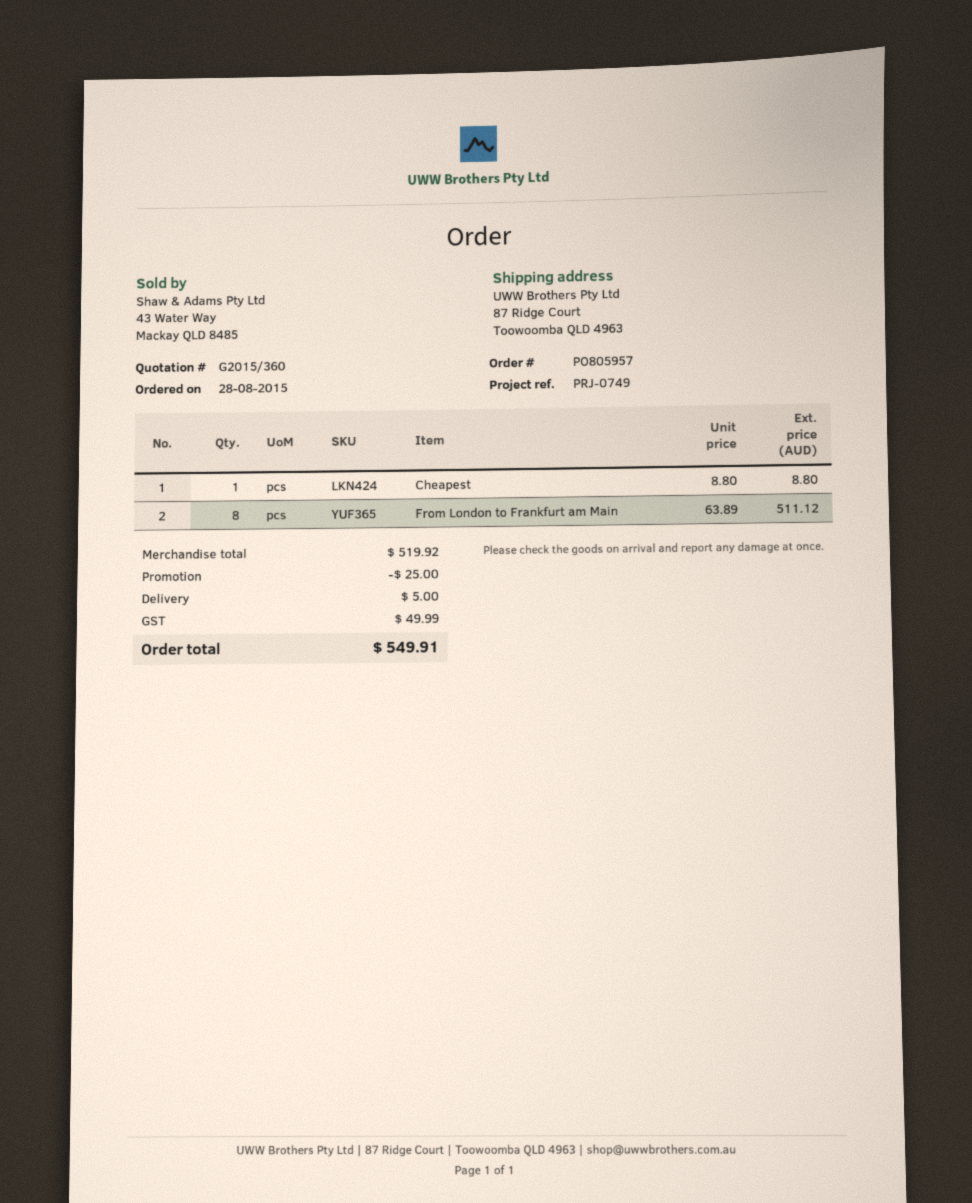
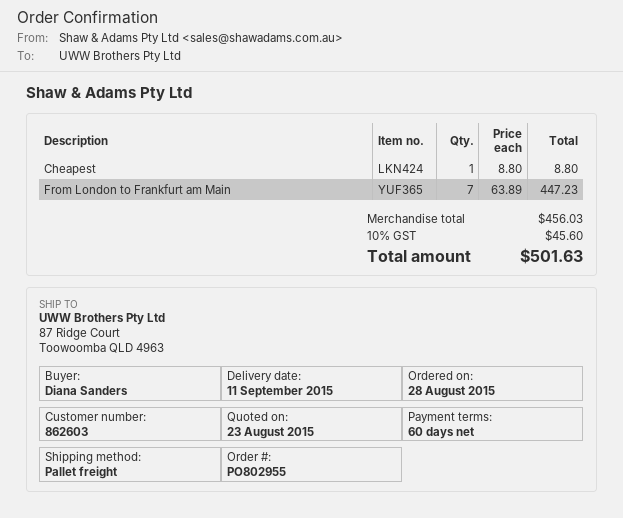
order number: PO805957 -> PO802955
From London to Frankfurt am Main: 8 x 63.89 = 511.12 -> 7 x 63.89 = 447.23
subtotal: 519.92 -> 456.03
discount: 25.00 -> none
shipping: 5.00 -> none
tax: 49.99 -> 45.60
total: 549.91 -> 501.63

